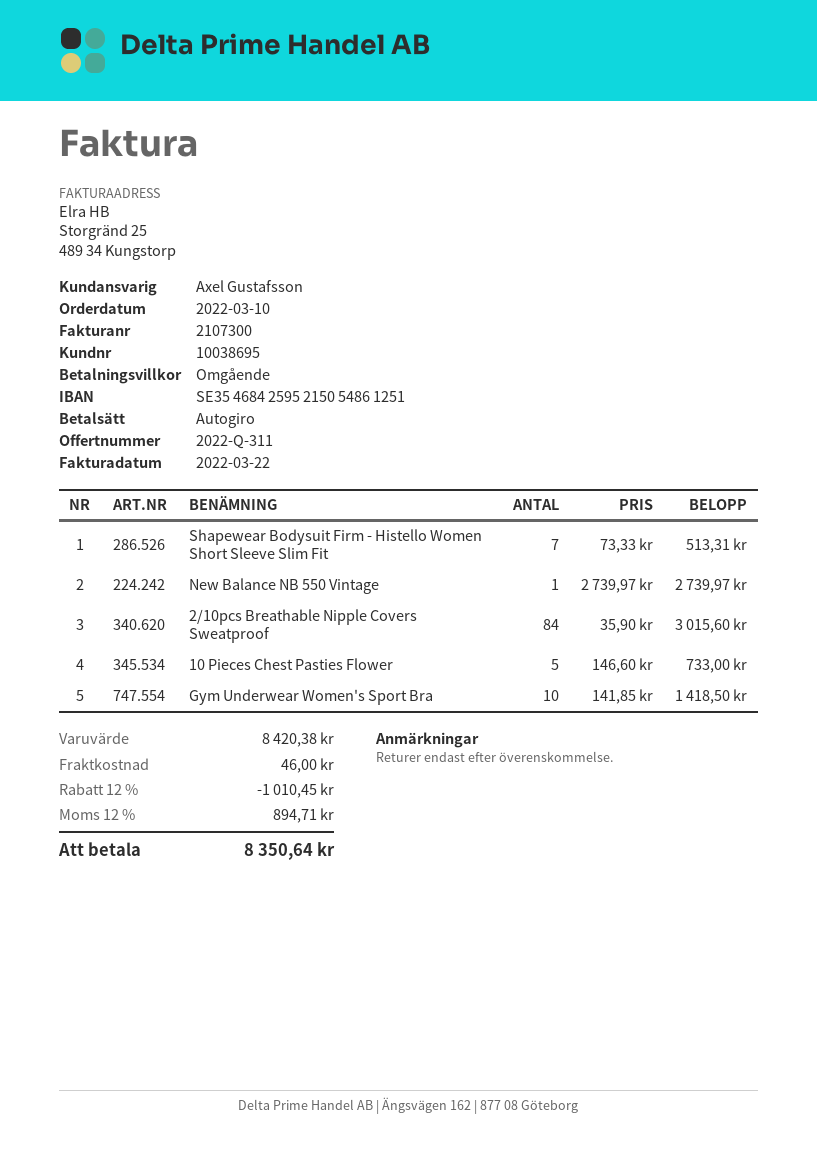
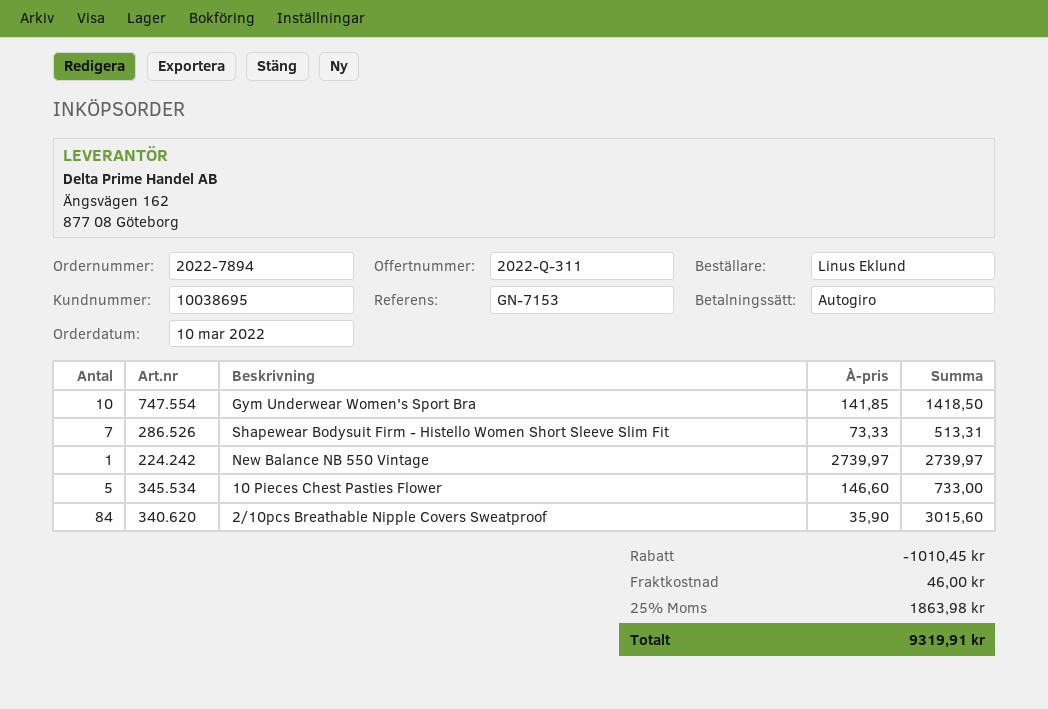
tax: 12% = 894.71 -> 25% = 1863.98
total: 8350.64 -> 9319.91

